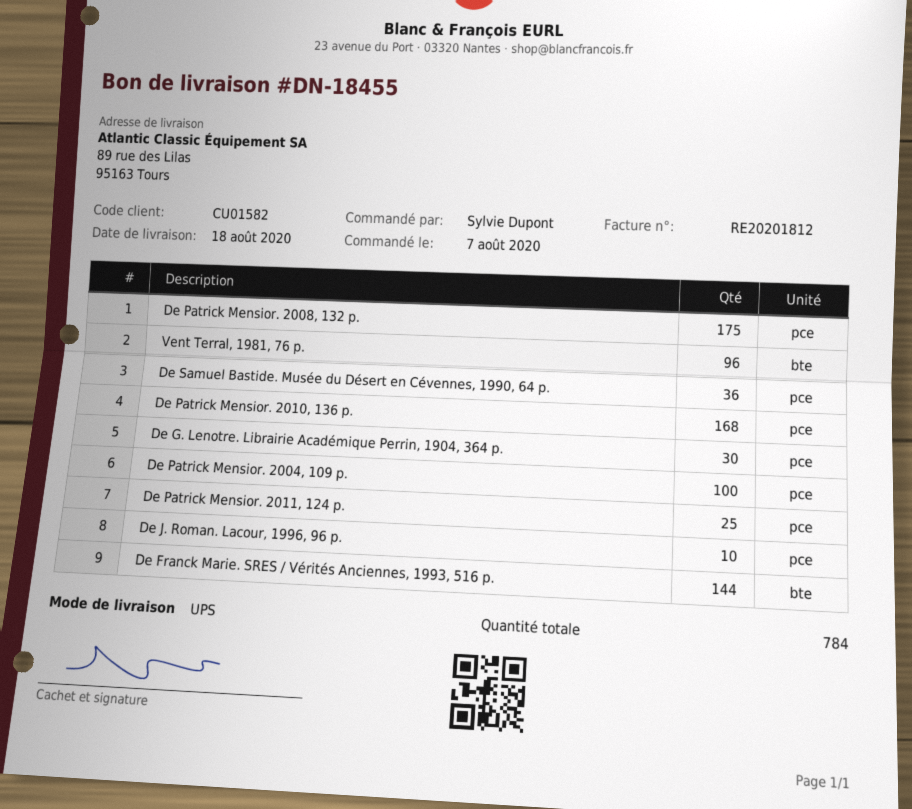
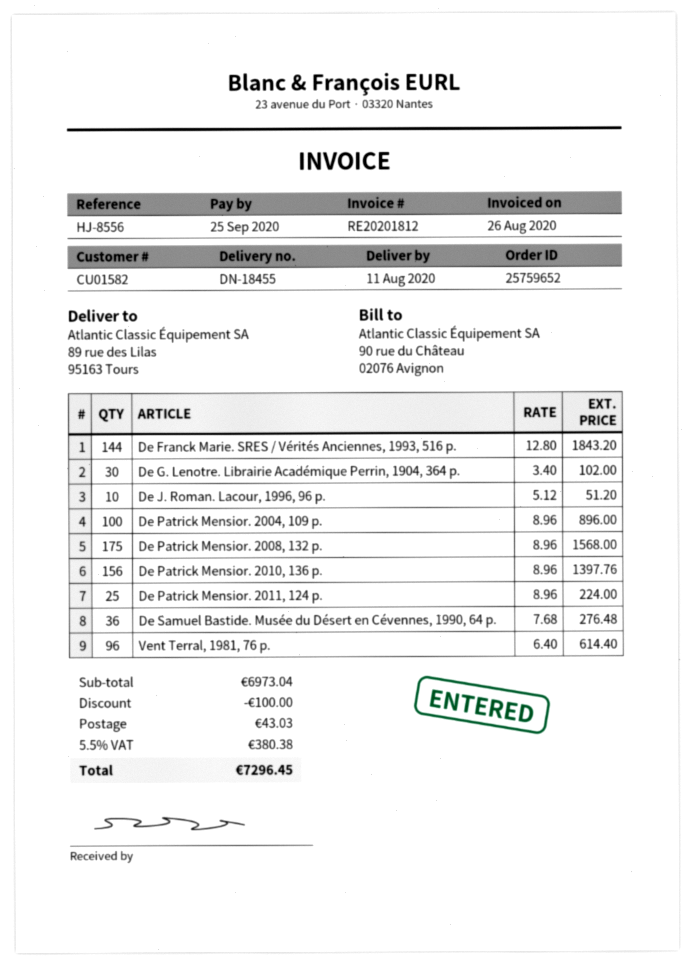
delivery date: 2020-08-18 -> 2020-08-11
De Patrick Mensior. 2010, 136 p.: 168 -> 156

